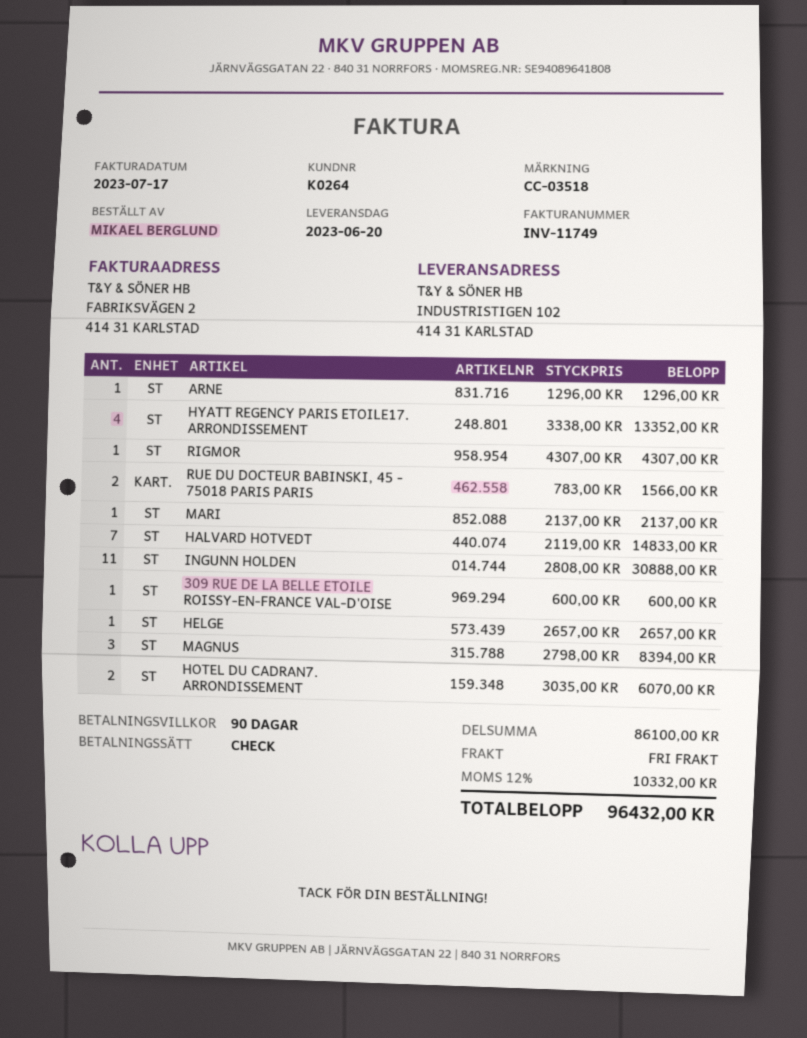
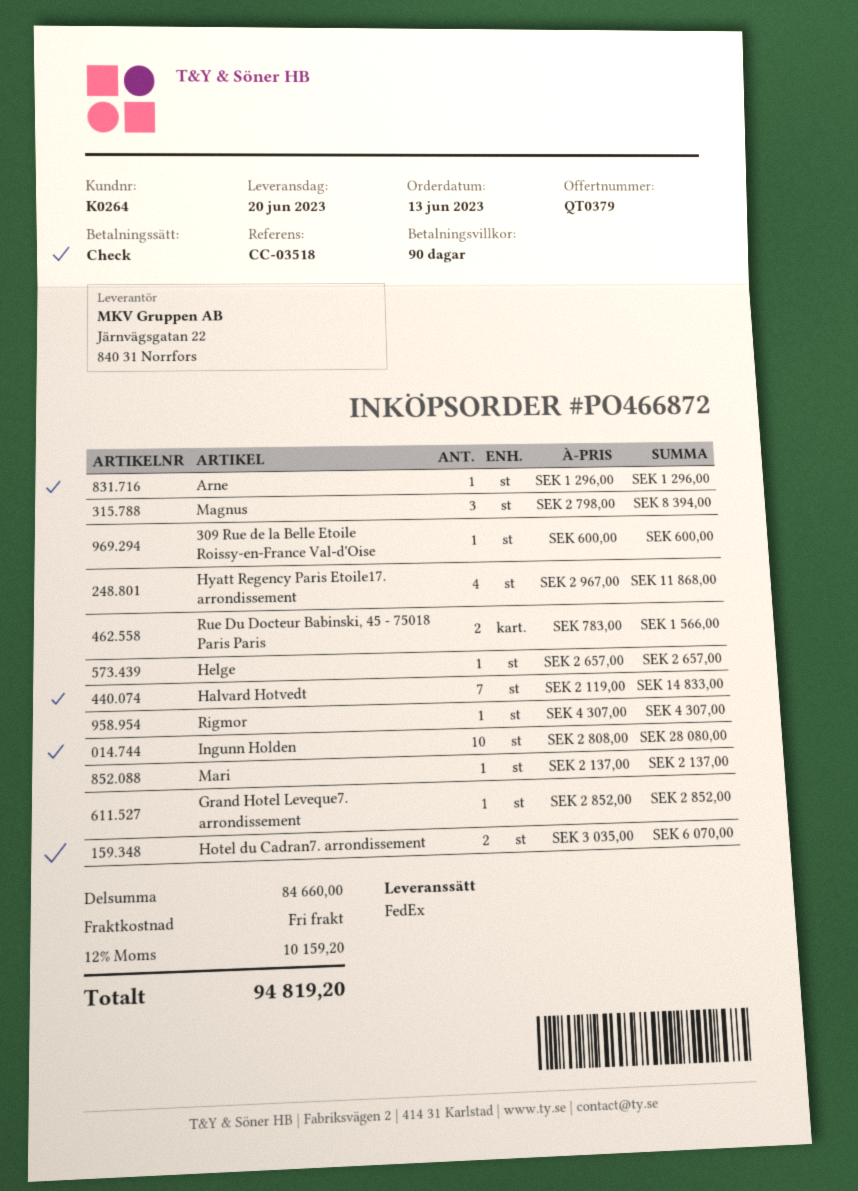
HYATT REGENCY PARIS ETOILE17. ARRONDISSEMENT: 4 x 3338.00 = 13352.00 -> 4 x 2967.00 = 11868.00
INGUNN HOLDEN: 11 x 2808.00 = 30888.00 -> 10 x 2808.00 = 28080.00
Grand Hotel Leveque7. arrondissement: none -> 1 x 2852.00 = 2852.00
subtotal: 86100.00 -> 84660.00
tax: 12% = 10332.00 -> 12% = 10159.20
total: 96432.00 -> 94819.20

